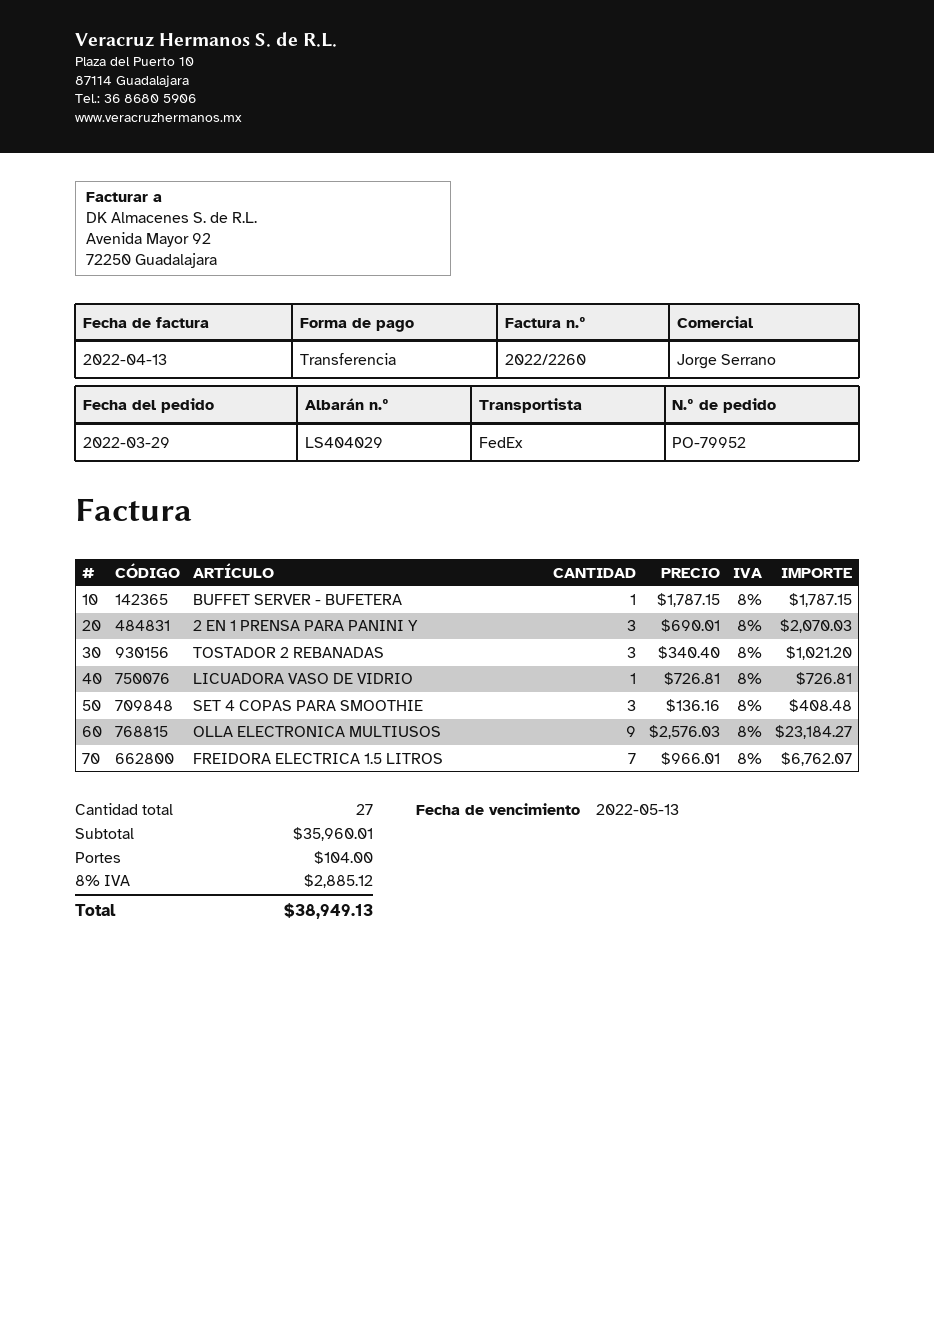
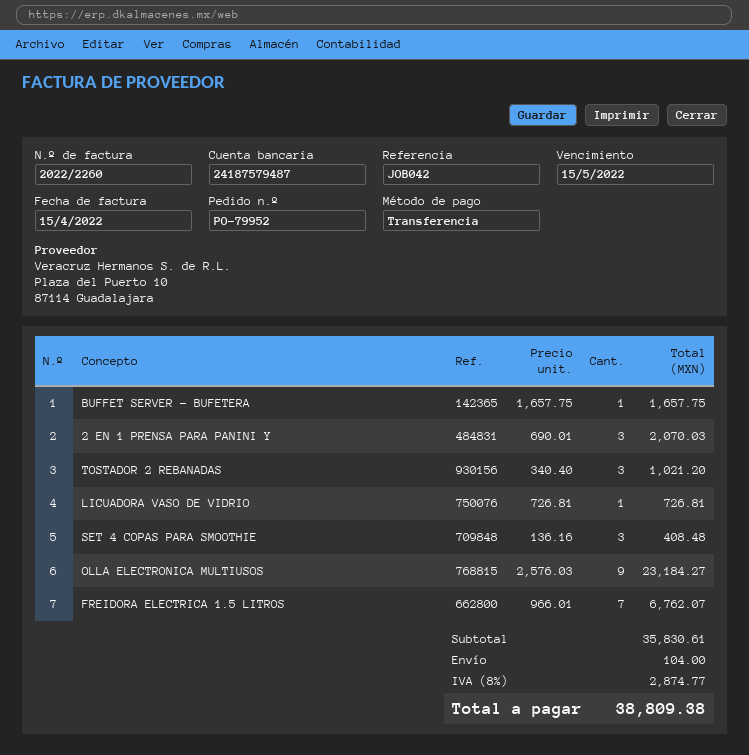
invoice date: 2022-04-13 -> 2022-04-15
due date: 2022-05-13 -> 2022-05-15
BUFFET SERVER - BUFETERA: 1 x 1787.15 = 1787.15 -> 1 x 1657.75 = 1657.75
subtotal: 35960.01 -> 35830.61
tax: 8% = 2885.12 -> 8% = 2874.77
total: 38949.13 -> 38809.38

